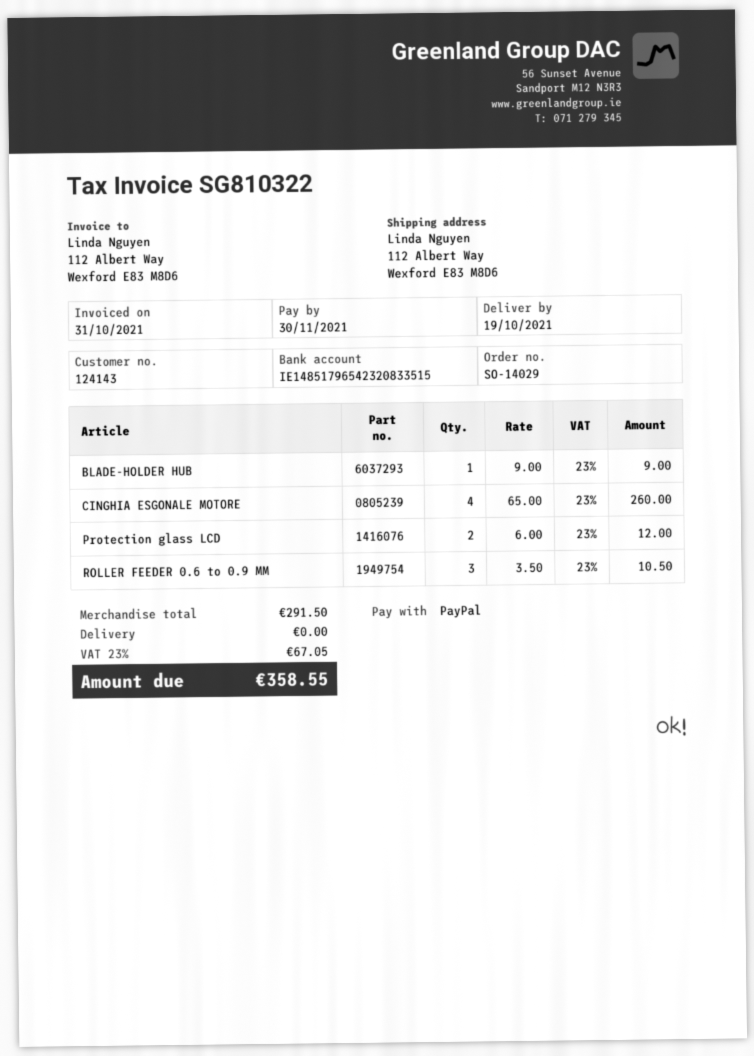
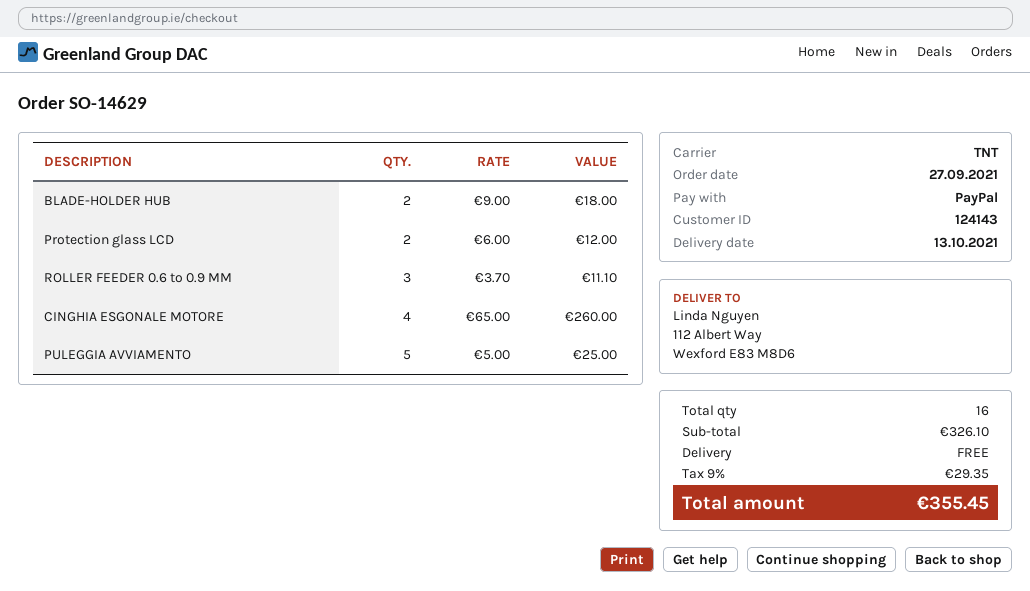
order number: SO-14029 -> SO-14629
delivery date: 2021-10-19 -> 2021-10-13
BLADE-HOLDER HUB: 1 x 9.00 = 9.00 -> 2 x 9.00 = 18.00
ROLLER FEEDER 0.6 to 0.9 MM: 3 x 3.50 = 10.50 -> 3 x 3.70 = 11.10
PULEGGIA AVVIAMENTO: none -> 5 x 5.00 = 25.00
subtotal: 291.50 -> 326.10
tax: 23% = 67.05 -> 9% = 29.35
total: 358.55 -> 355.45

